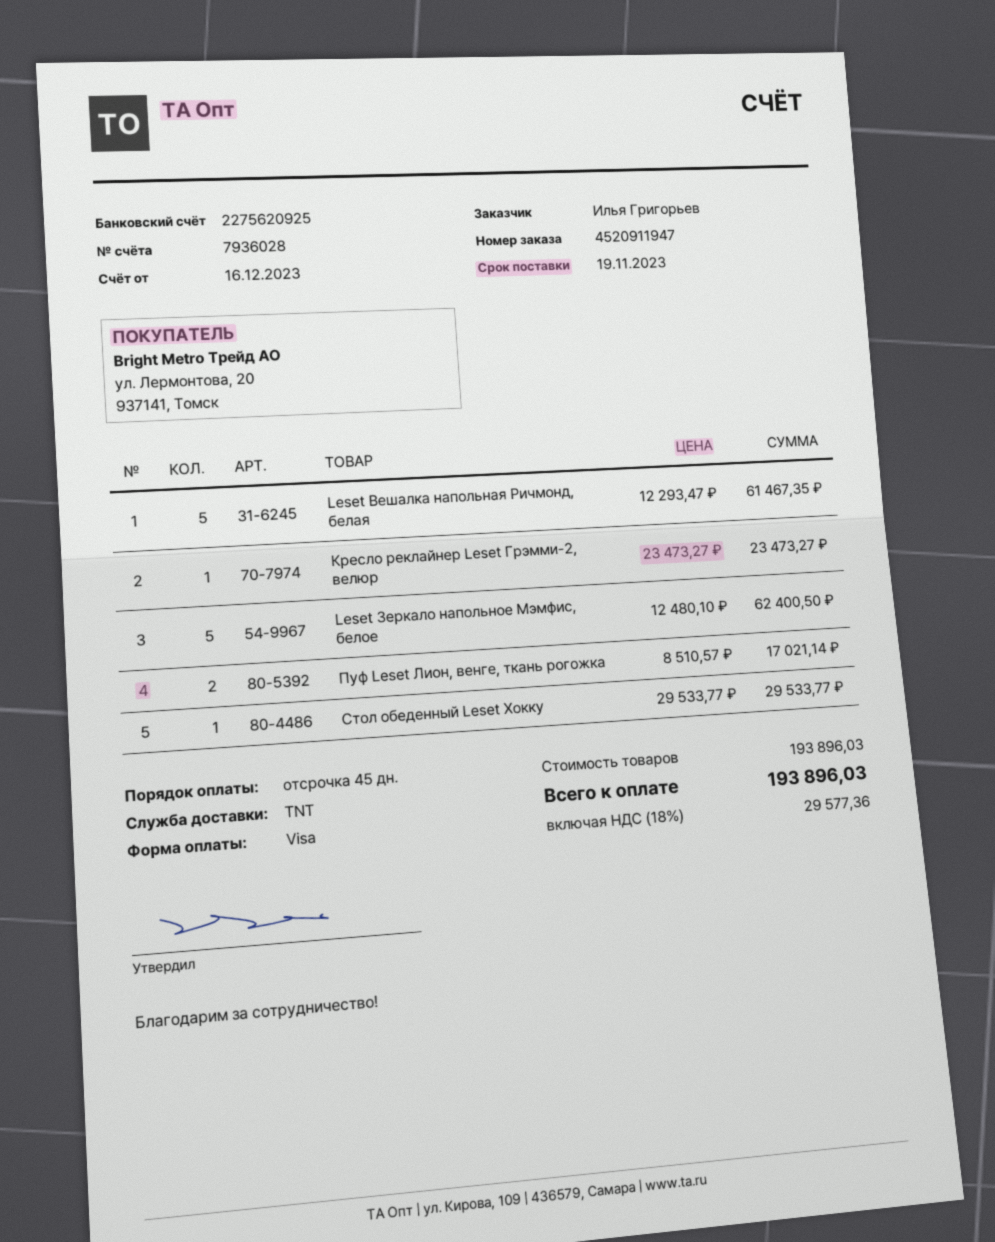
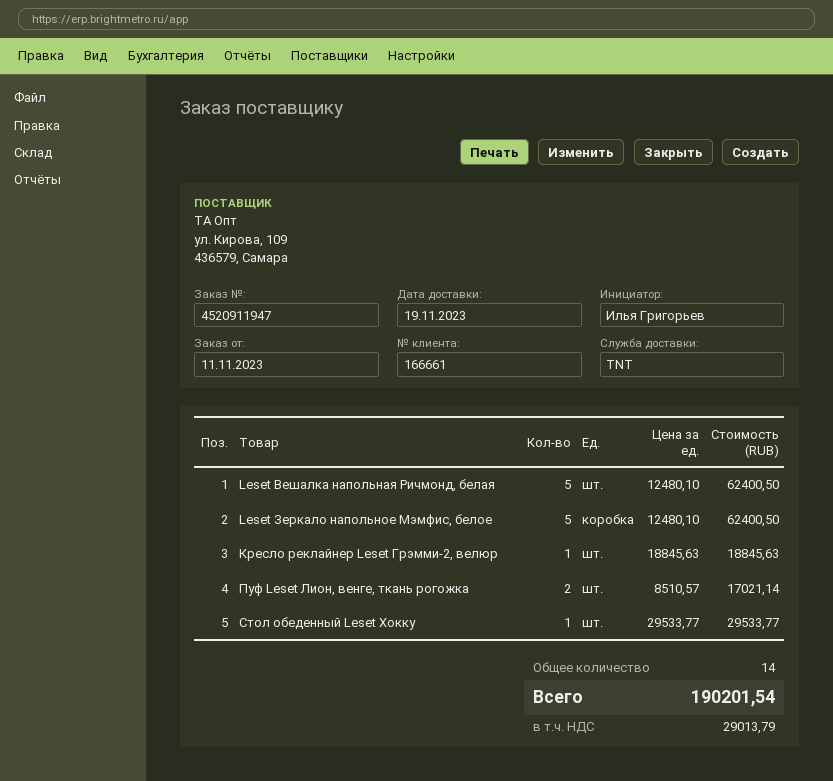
Leset Вешалка напольная Ричмонд, белая: 5 x 12293.47 = 61467.35 -> 5 x 12480.10 = 62400.50
Кресло реклайнер Leset Грэмми-2, велюр: 1 x 23473.27 = 23473.27 -> 1 x 18845.63 = 18845.63
tax: 29577.36 -> 29013.79
total: 193896.03 -> 190201.54

